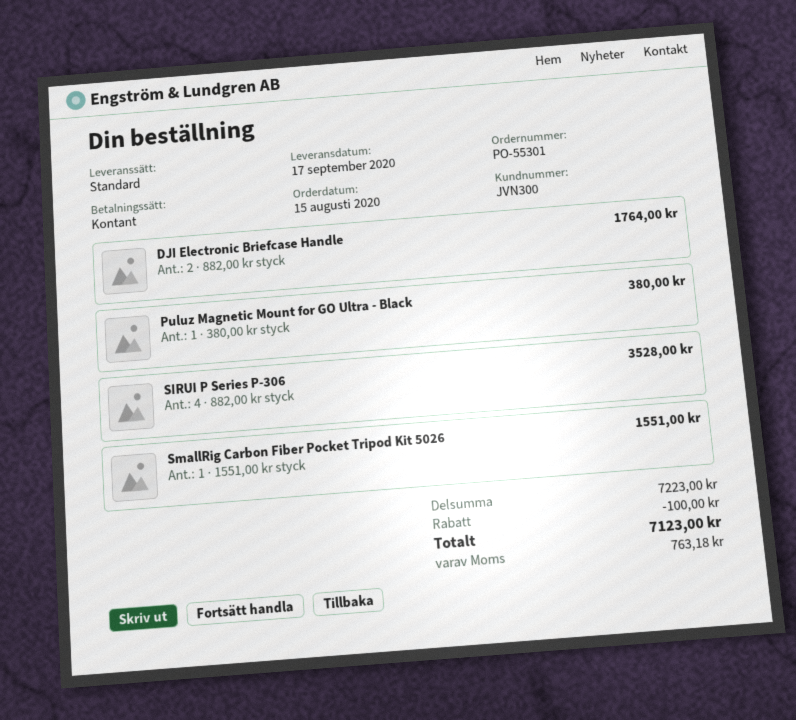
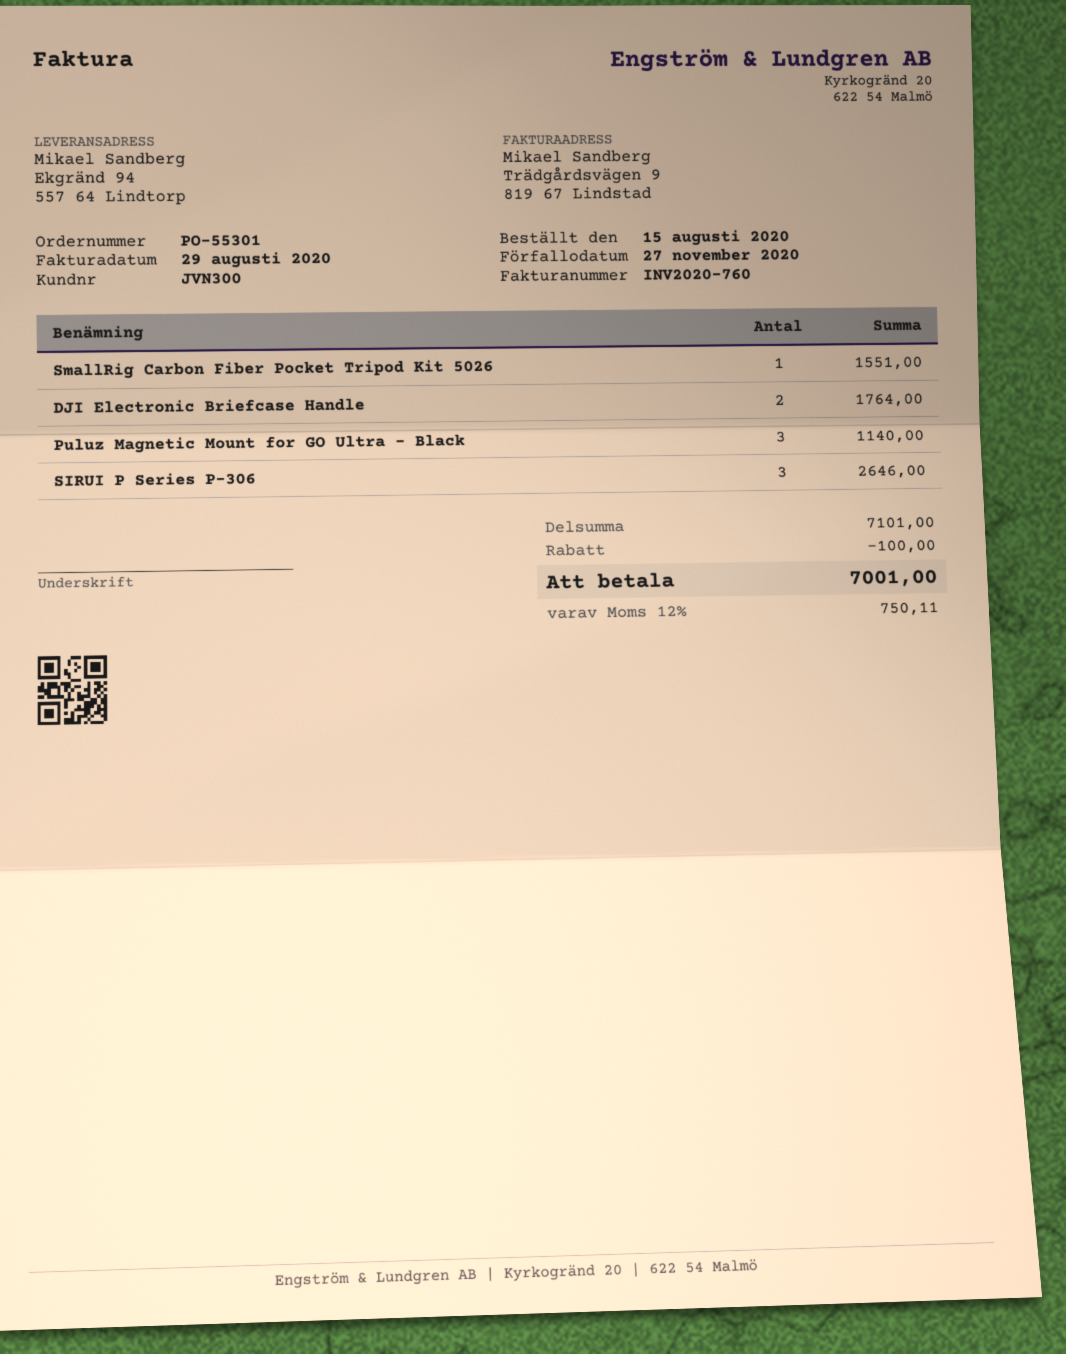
Puluz Magnetic Mount for GO Ultra - Black: 1 for 380.00 -> 3 for 1140.00
SIRUI P Series P-306: 4 for 3528.00 -> 3 for 2646.00
subtotal: 7223.00 -> 7101.00
tax: 763.18 -> 750.11
total: 7123.00 -> 7001.00

